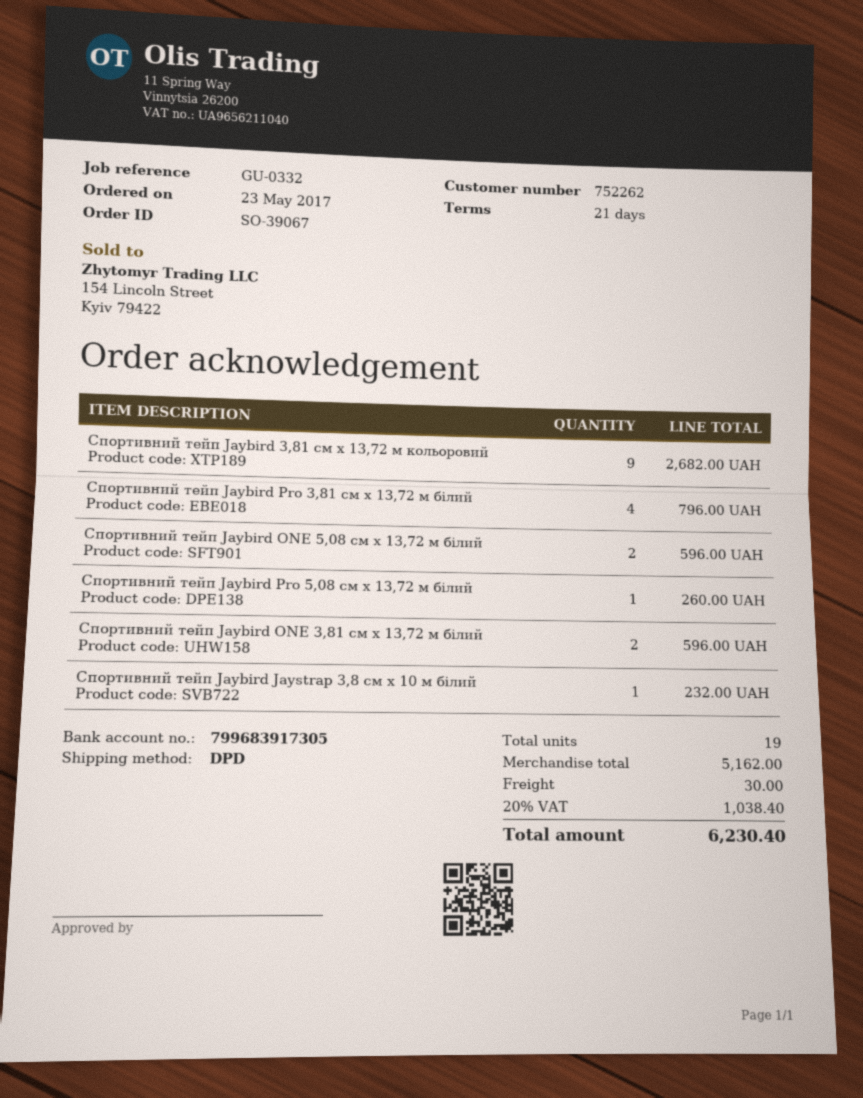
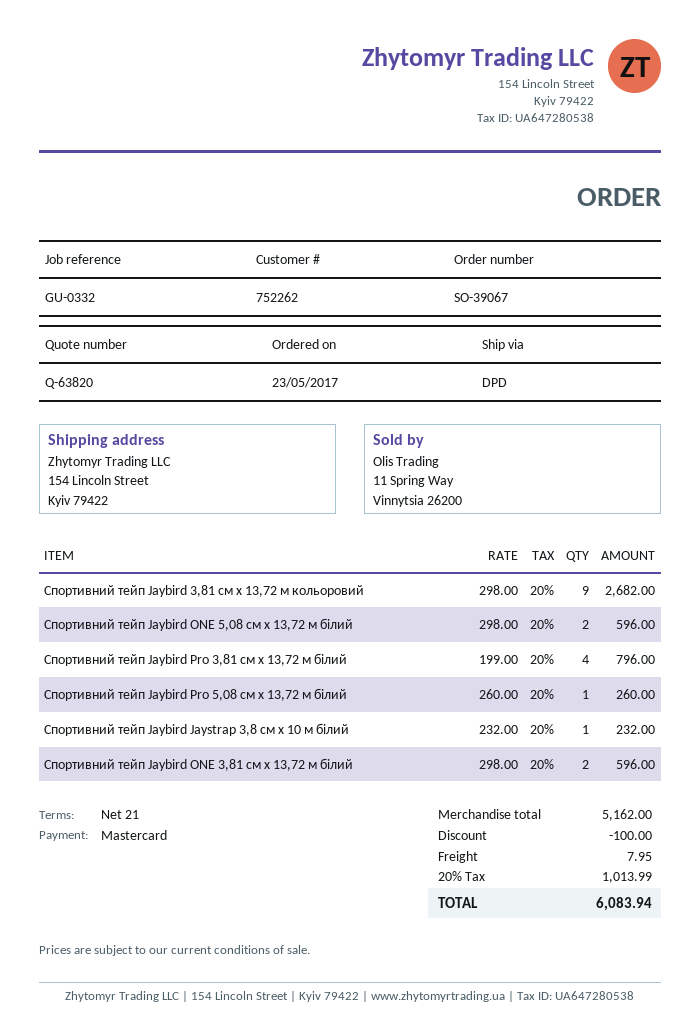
discount: none -> 100.00
shipping: 30.00 -> 7.95
tax: 20% = 1038.40 -> 20% = 1013.99
total: 6230.40 -> 6083.94

